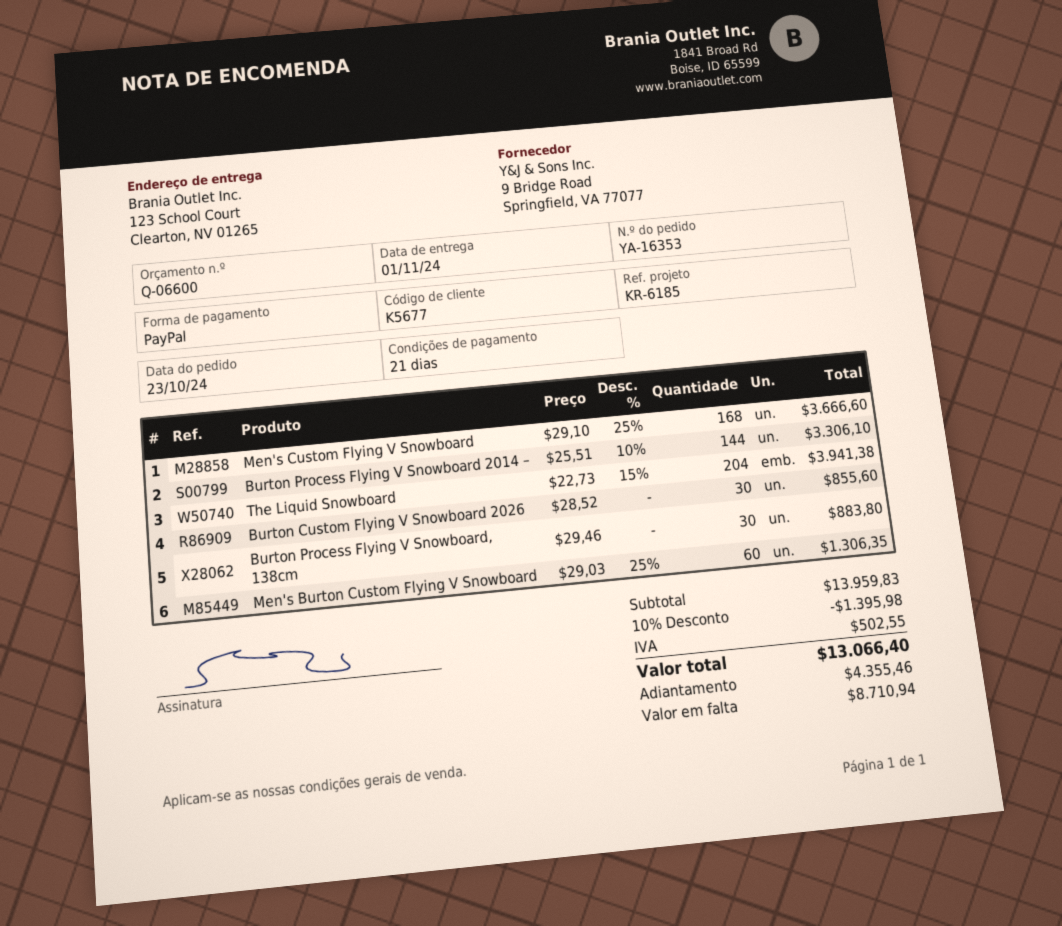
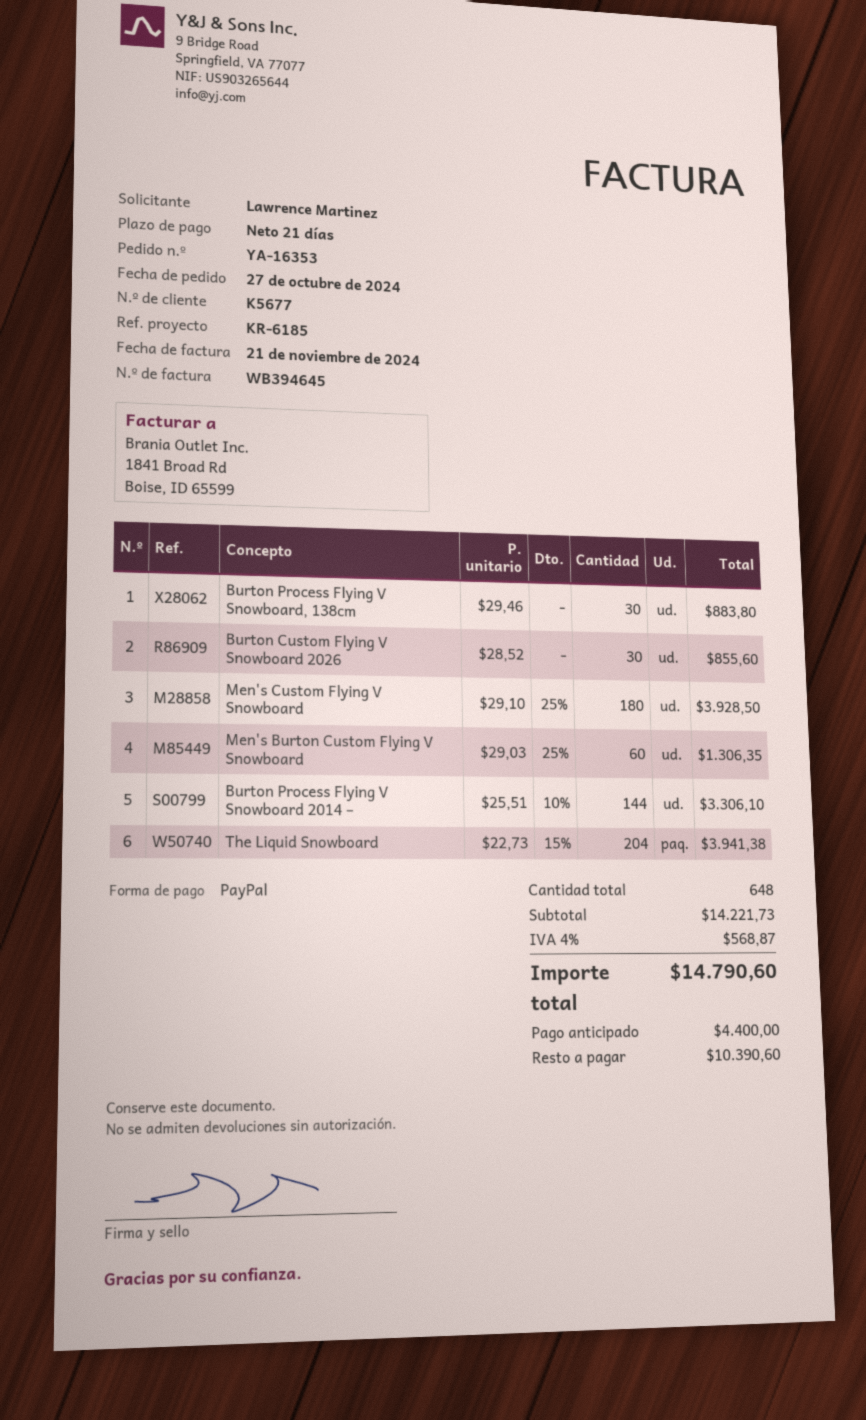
order date: 2024-10-23 -> 2024-10-27
Men's Custom Flying V Snowboard: 168 x 29.10 - 25% = 3666.60 -> 180 x 29.10 - 25% = 3928.50
subtotal: 13959.83 -> 14221.73
discount: 10% = 1395.98 -> none
tax: 502.55 -> 568.87
total: 13066.40 -> 14790.60
deposit: 4355.46 -> 4400.00
balance: 8710.94 -> 10390.60

